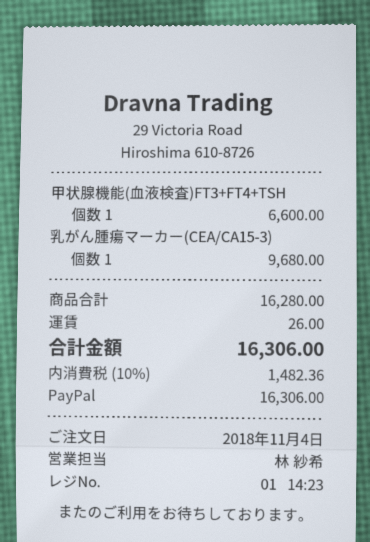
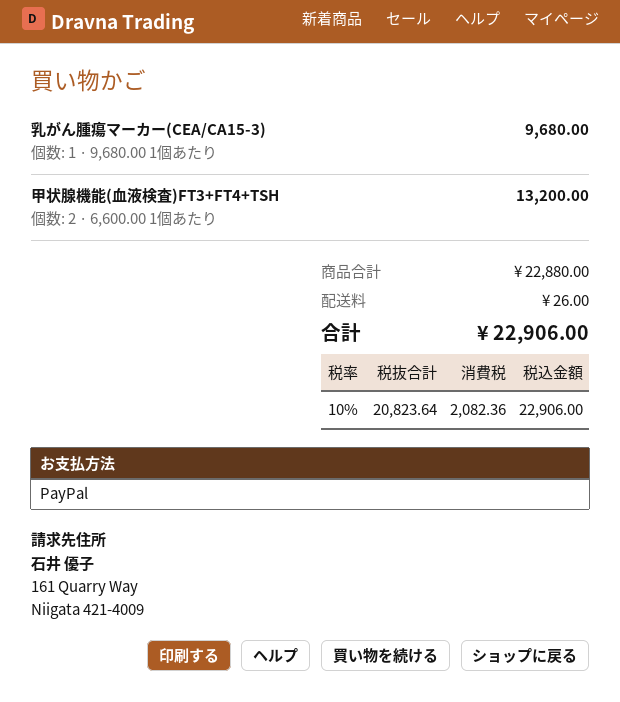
甲状腺機能(血液検査)FT3+FT4+TSH: 1 for 6600.00 -> 2 for 13200.00
subtotal: 16280.00 -> 22880.00
tax: 10% = 1482.36 -> 10% = 2082.36
total: 16306.00 -> 22906.00

